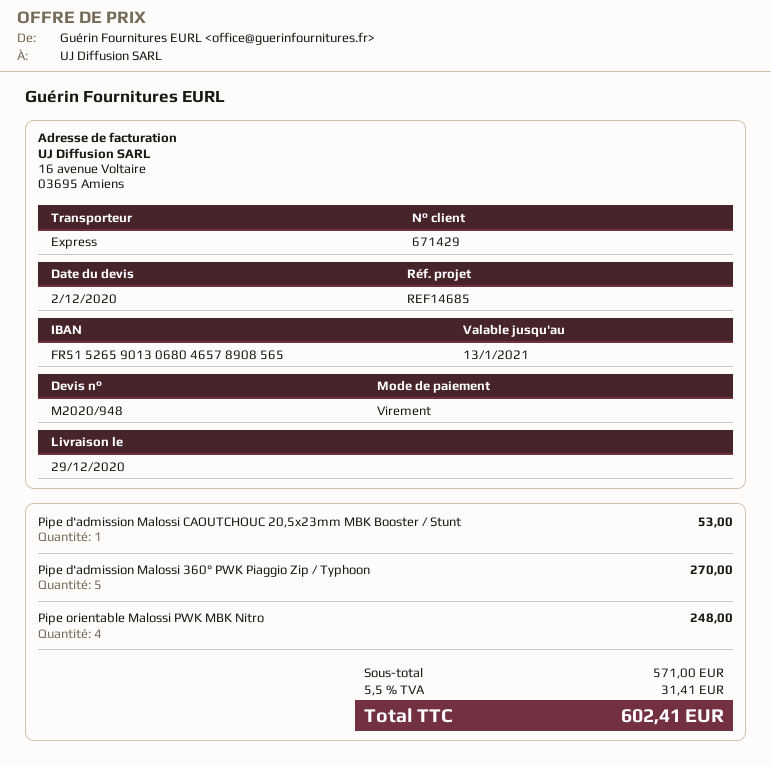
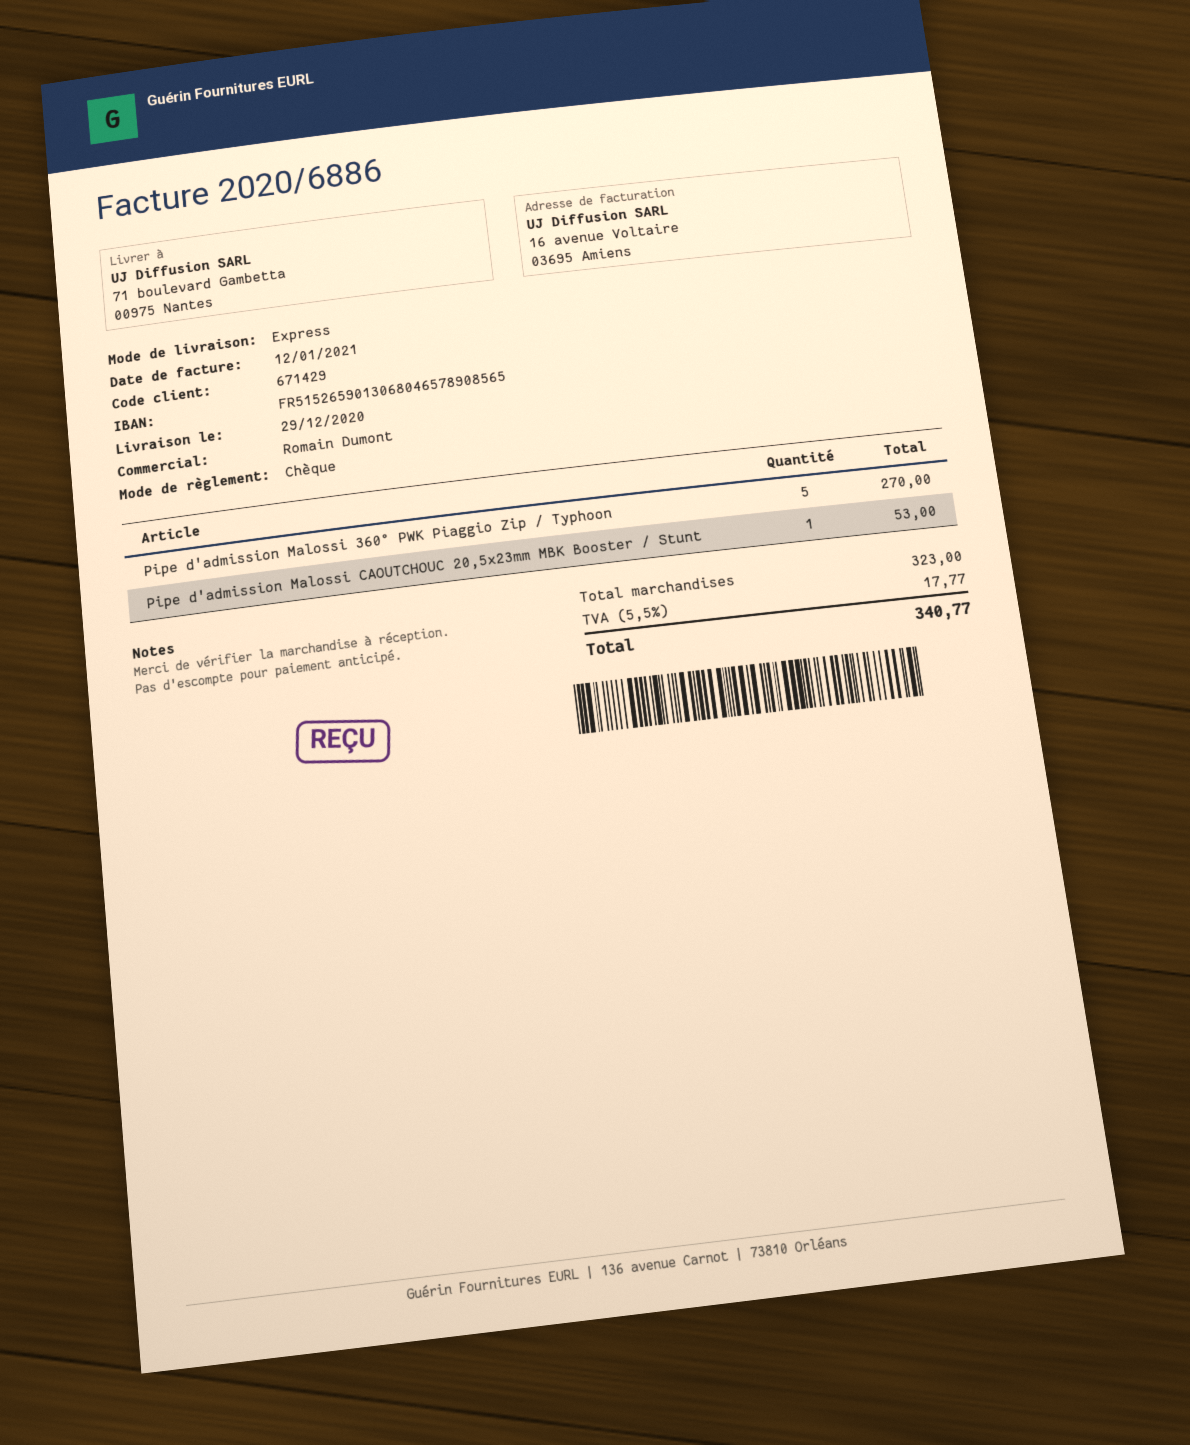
payment method: bank transfer -> cheque
Pipe orientable Malossi PWK MBK Nitro: 4 for 248.00 -> none
subtotal: 571.00 -> 323.00
tax: 5.5% = 31.41 -> 5.5% = 17.77
total: 602.41 -> 340.77

